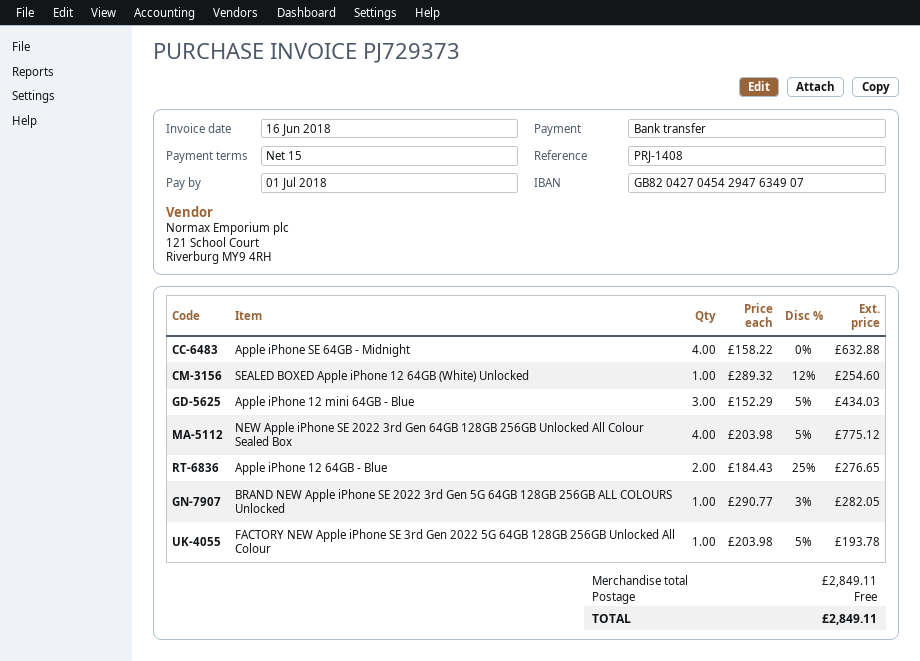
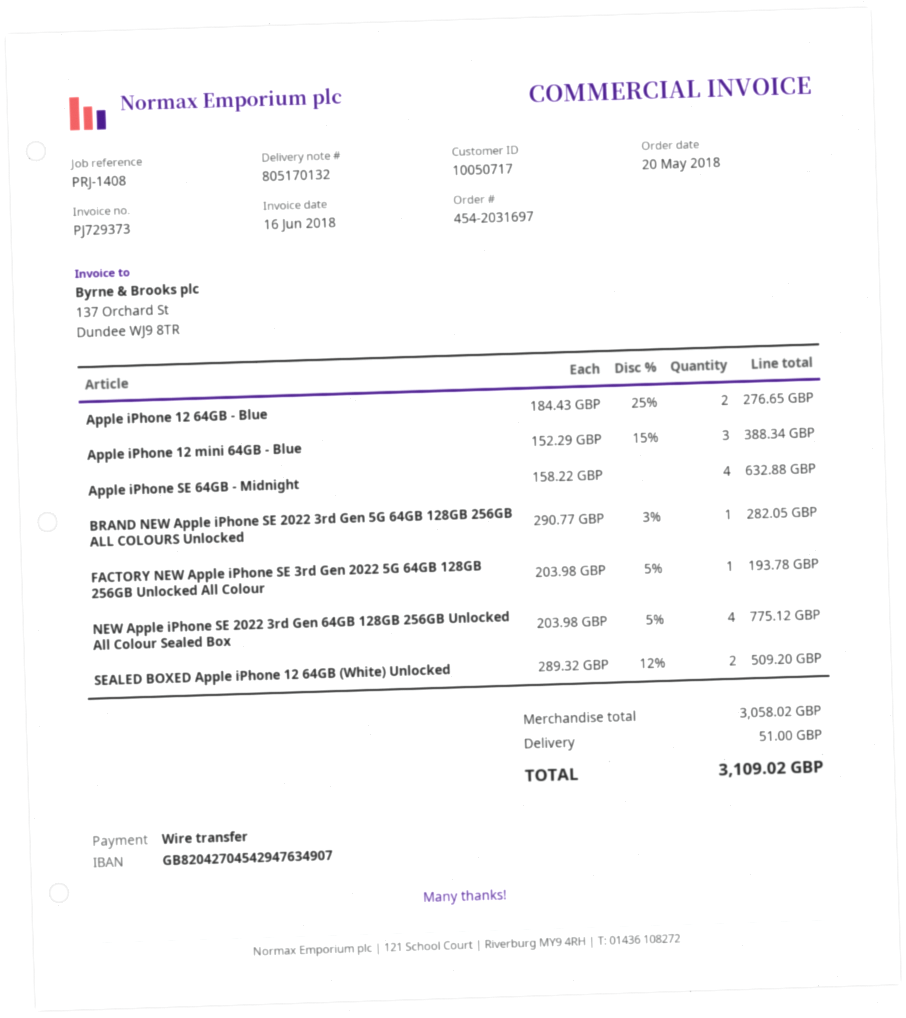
SEALED BOXED Apple iPhone 12 64GB (White) Unlocked: 1 x 289.32 - 12% = 254.60 -> 2 x 289.32 - 12% = 509.20
Apple iPhone 12 mini 64GB - Blue: 3 x 152.29 - 5% = 434.03 -> 3 x 152.29 - 15% = 388.34
subtotal: 2849.11 -> 3058.02
shipping: 0.00 -> 51.00
total: 2849.11 -> 3109.02

